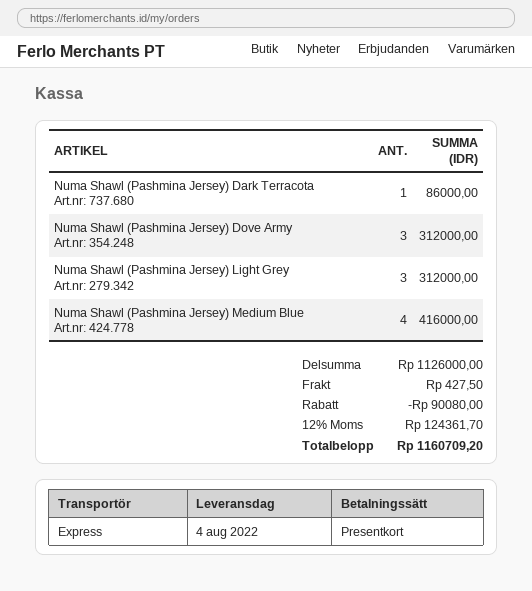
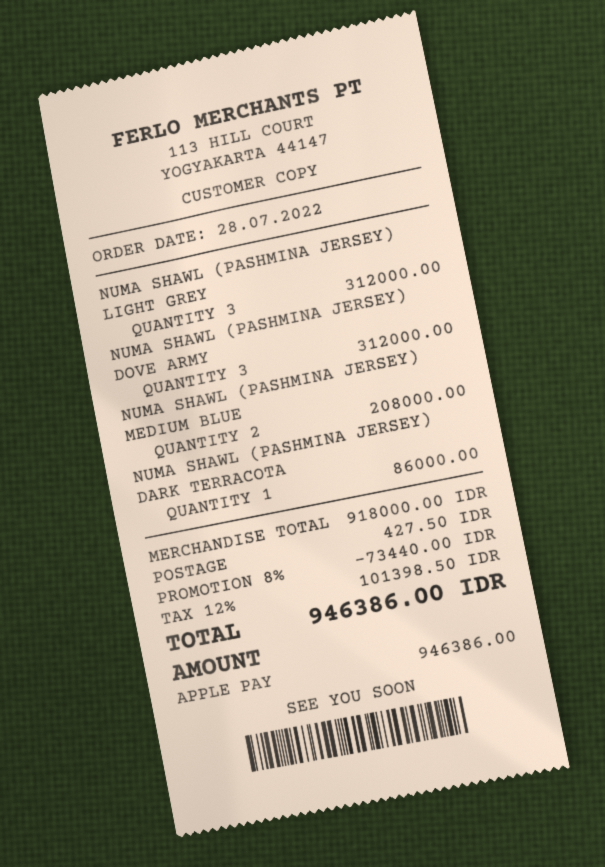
payment method: gift card -> Apple Pay
Numa Shawl (Pashmina Jersey) Medium Blue: 4 for 416000.00 -> 2 for 208000.00
subtotal: 1126000.00 -> 918000.00
discount: 90080.00 -> 73440.00
tax: 12% = 124361.70 -> 12% = 101398.50
total: 1160709.20 -> 946386.00

